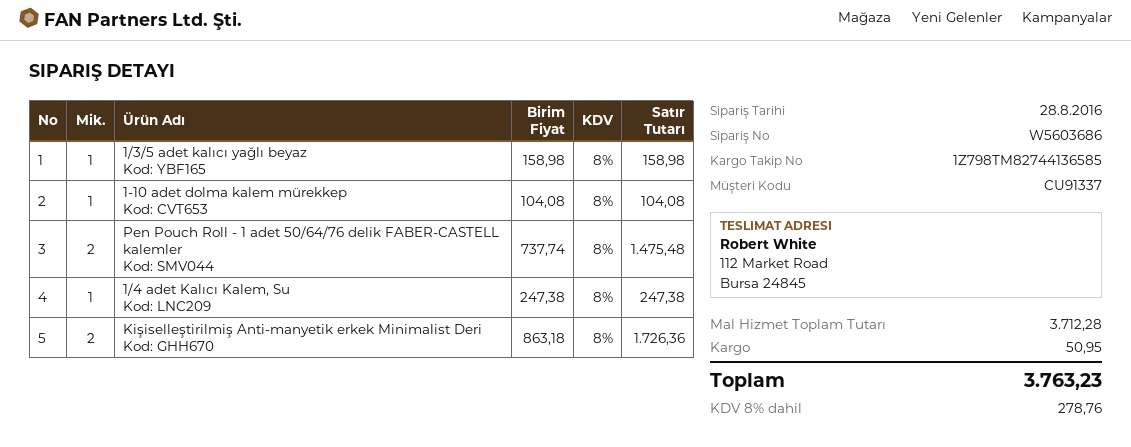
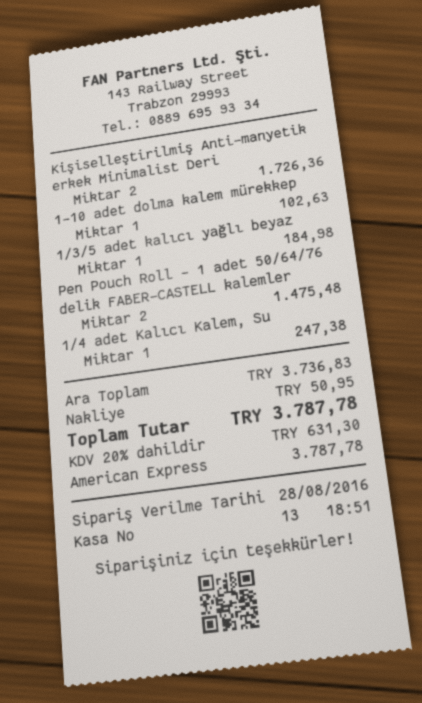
1/3/5 adet kalıcı yağlı beyaz: 1 for 158.98 -> 1 for 184.98
1-10 adet dolma kalem mürekkep: 1 for 104.08 -> 1 for 102.63
subtotal: 3712.28 -> 3736.83
tax: 8% = 278.76 -> 20% = 631.30
total: 3763.23 -> 3787.78

